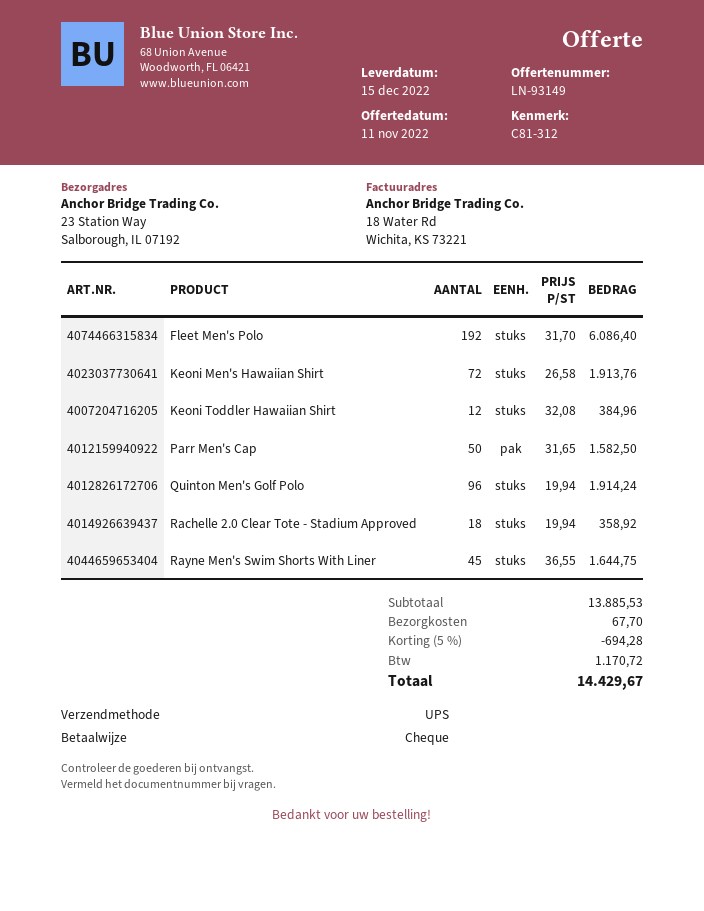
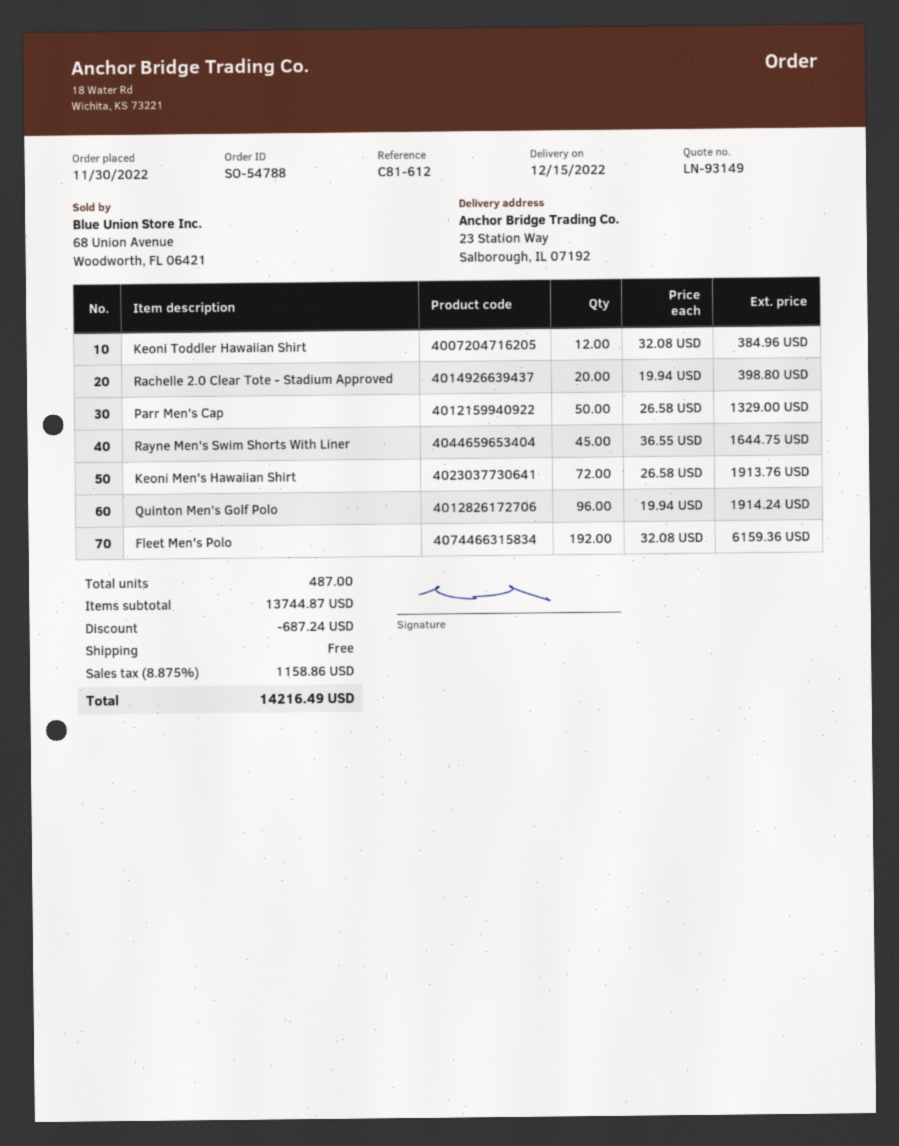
reference: C81-312 -> C81-612
Fleet Men's Polo: 192 x 31.70 = 6086.40 -> 192 x 32.08 = 6159.36
Parr Men's Cap: 50 x 31.65 = 1582.50 -> 50 x 26.58 = 1329.00
Rachelle 2.0 Clear Tote - Stadium Approved: 18 x 19.94 = 358.92 -> 20 x 19.94 = 398.80
subtotal: 13885.53 -> 13744.87
discount: 694.28 -> 687.24
shipping: 67.70 -> 0.00
tax: 1170.72 -> 1158.86
total: 14429.67 -> 14216.49

